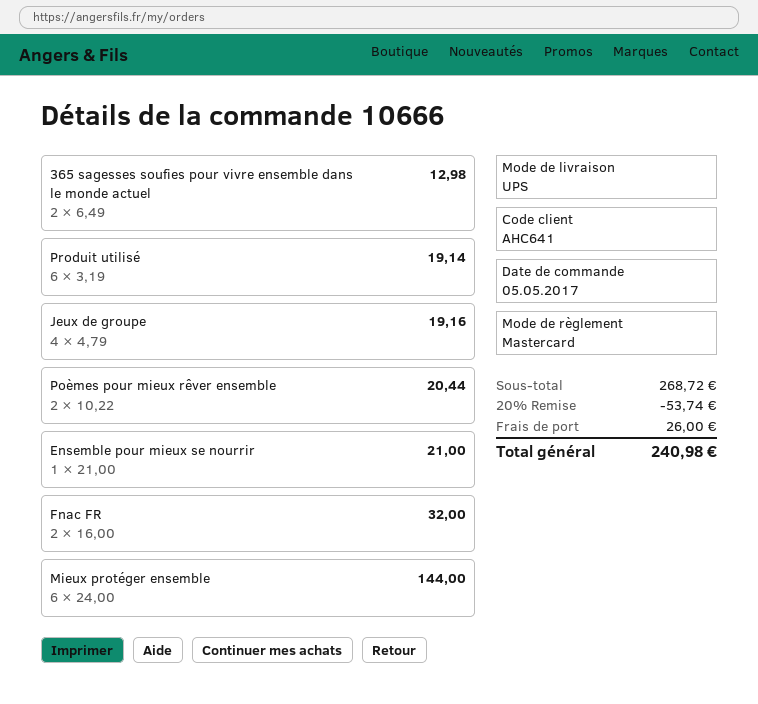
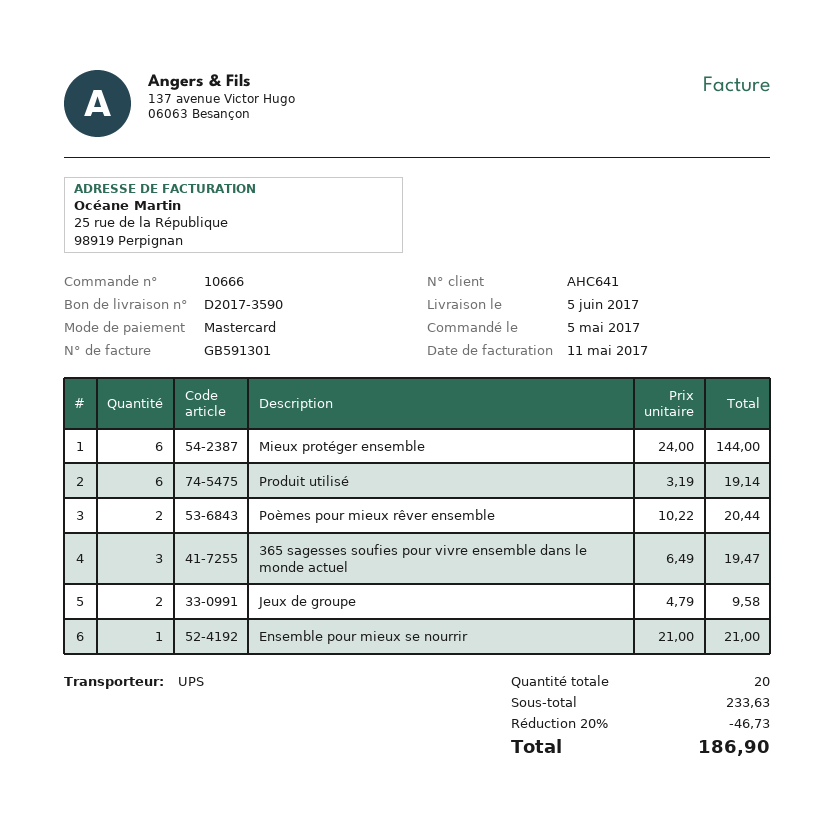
365 sagesses soufies pour vivre ensemble dans le monde actuel: 2 x 6.49 = 12.98 -> 3 x 6.49 = 19.47
Jeux de groupe: 4 x 4.79 = 19.16 -> 2 x 4.79 = 9.58
Fnac FR: 2 x 16.00 = 32.00 -> none
subtotal: 268.72 -> 233.63
discount: 20% = 53.74 -> 20% = 46.73
shipping: 26.00 -> none
total: 240.98 -> 186.90

